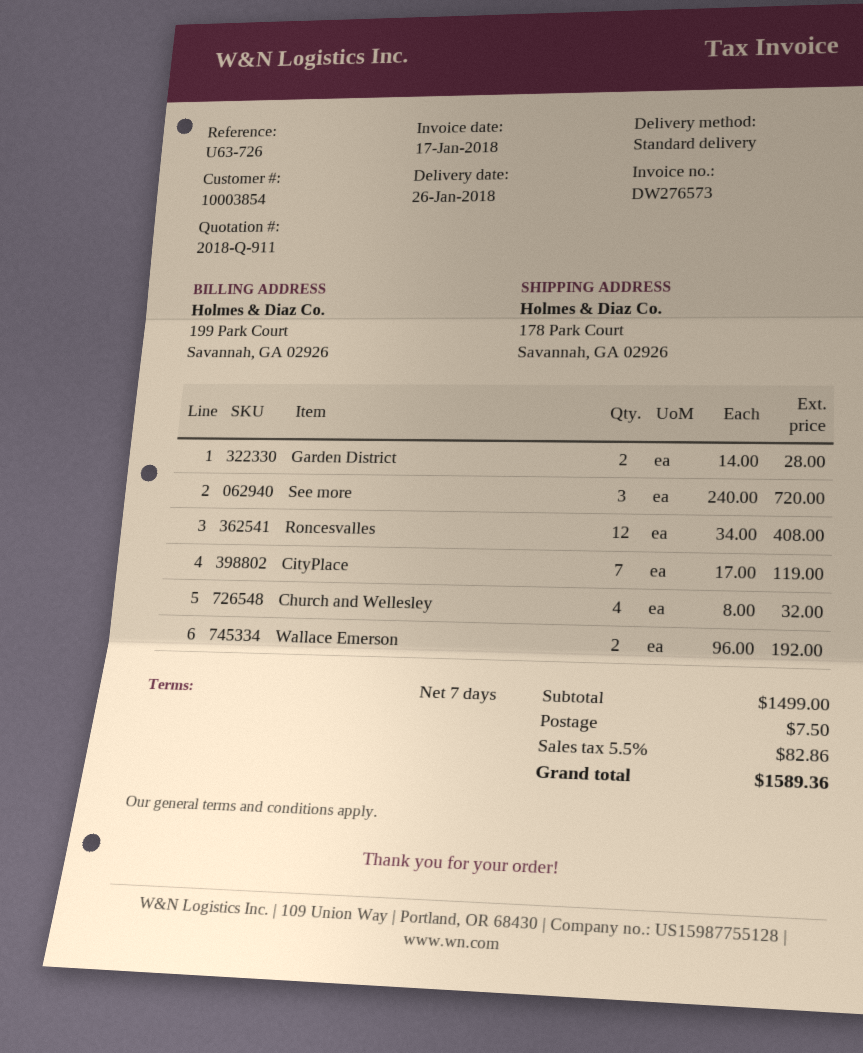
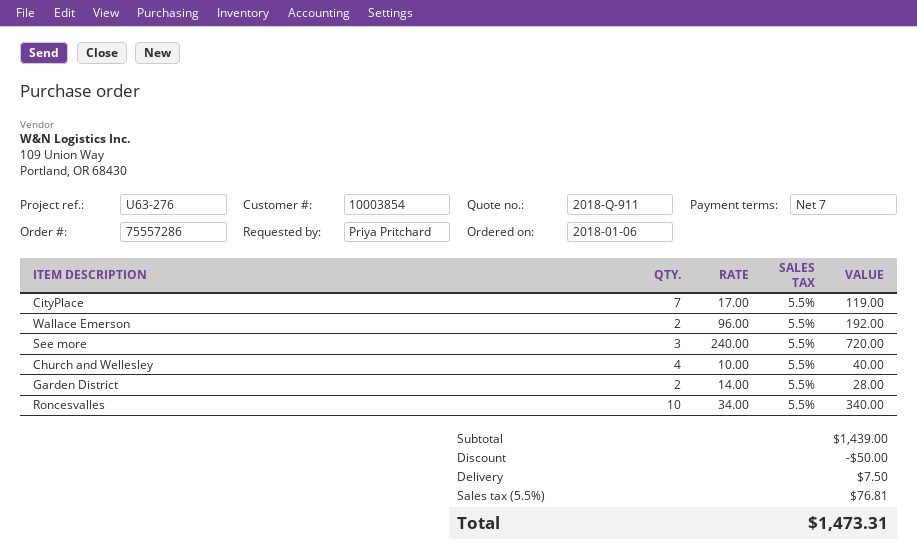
reference: U63-726 -> U63-276
Roncesvalles: 12 x 34.00 = 408.00 -> 10 x 34.00 = 340.00
Church and Wellesley: 4 x 8.00 = 32.00 -> 4 x 10.00 = 40.00
subtotal: 1499.00 -> 1439.00
discount: none -> 50.00
tax: 5.5% = 82.86 -> 5.5% = 76.81
total: 1589.36 -> 1473.31

